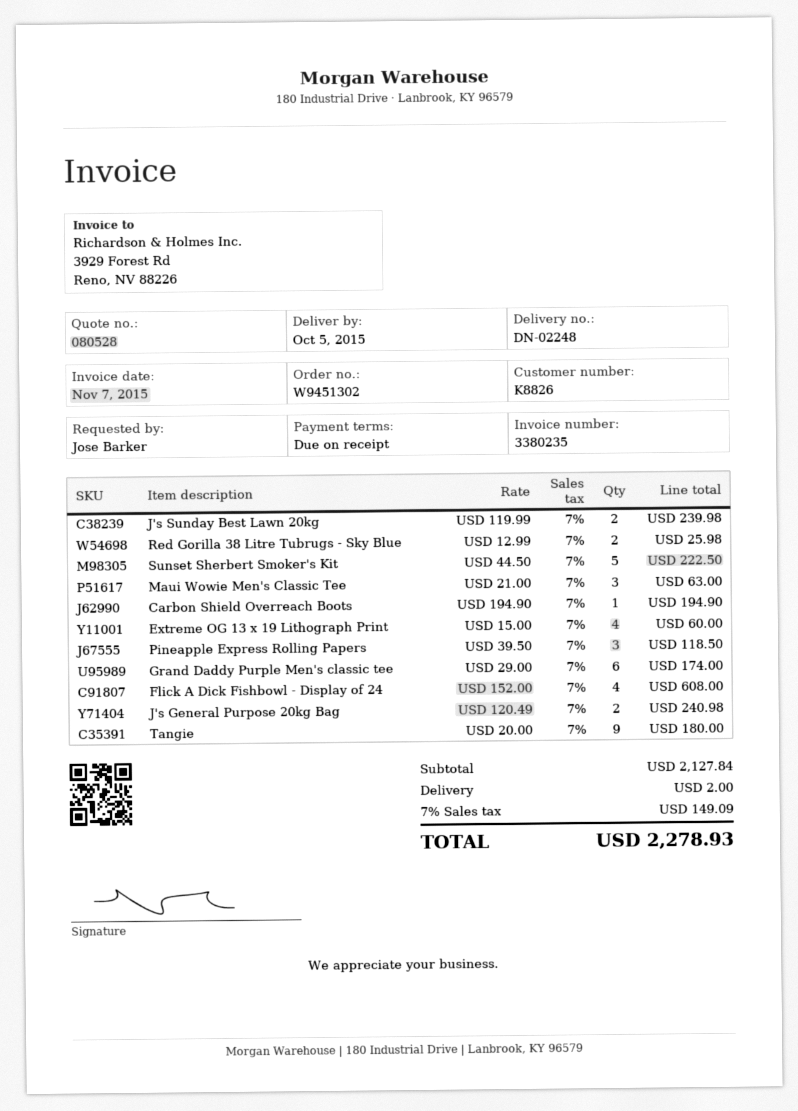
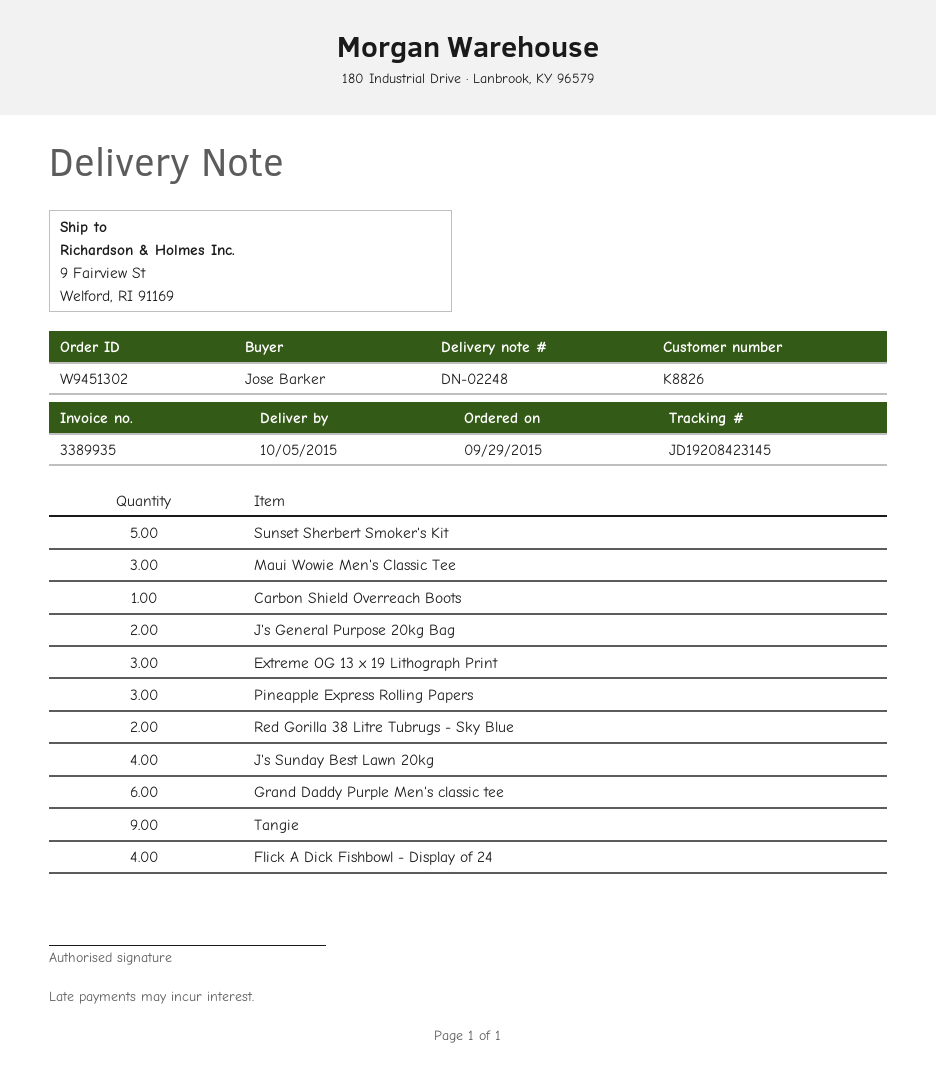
invoice number: 3380235 -> 3389935
J's Sunday Best Lawn 20kg: 2 -> 4
Extreme OG 13 x 19 Lithograph Print: 4 -> 3

